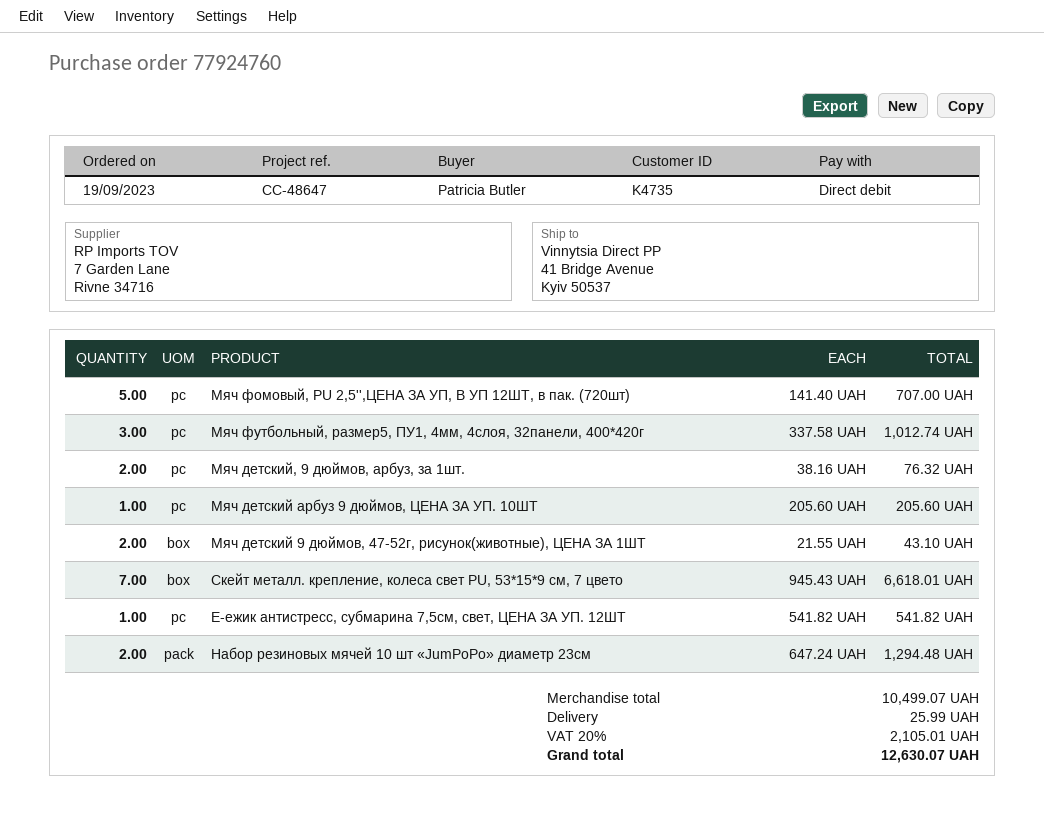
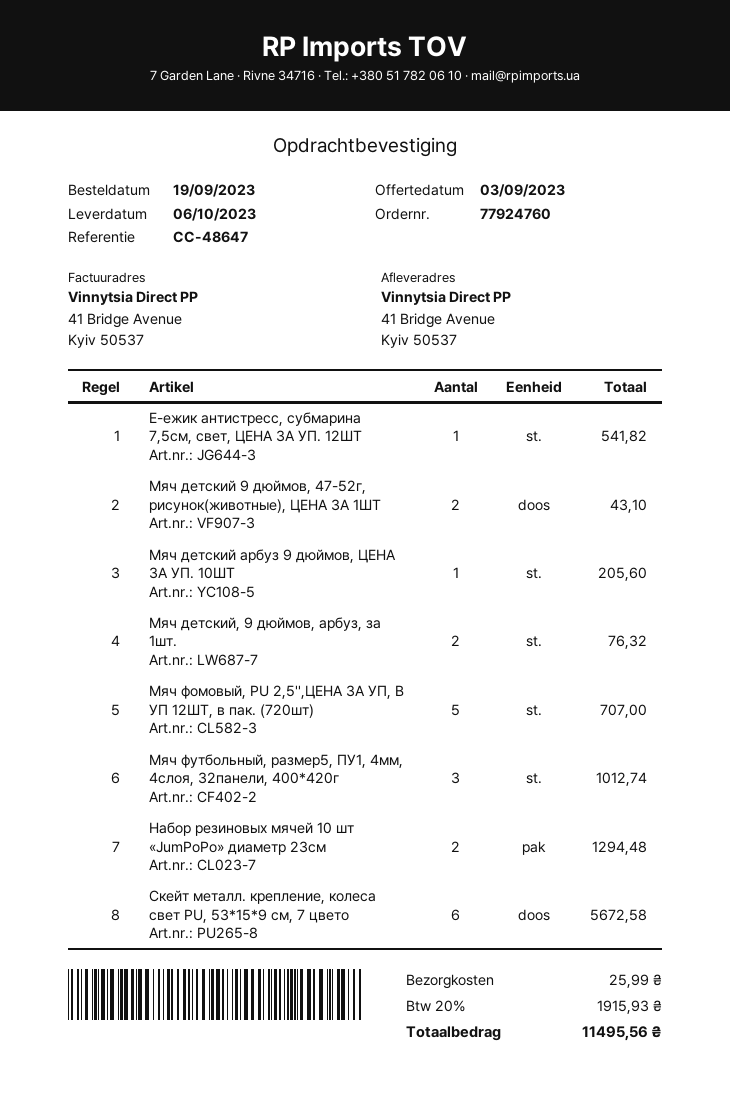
Скейт металл. крепление, колеса свет PU, 53*15*9 см, 7 цвето: 7 for 6618.01 -> 6 for 5672.58
tax: 20% = 2105.01 -> 20% = 1915.93
total: 12630.07 -> 11495.56

